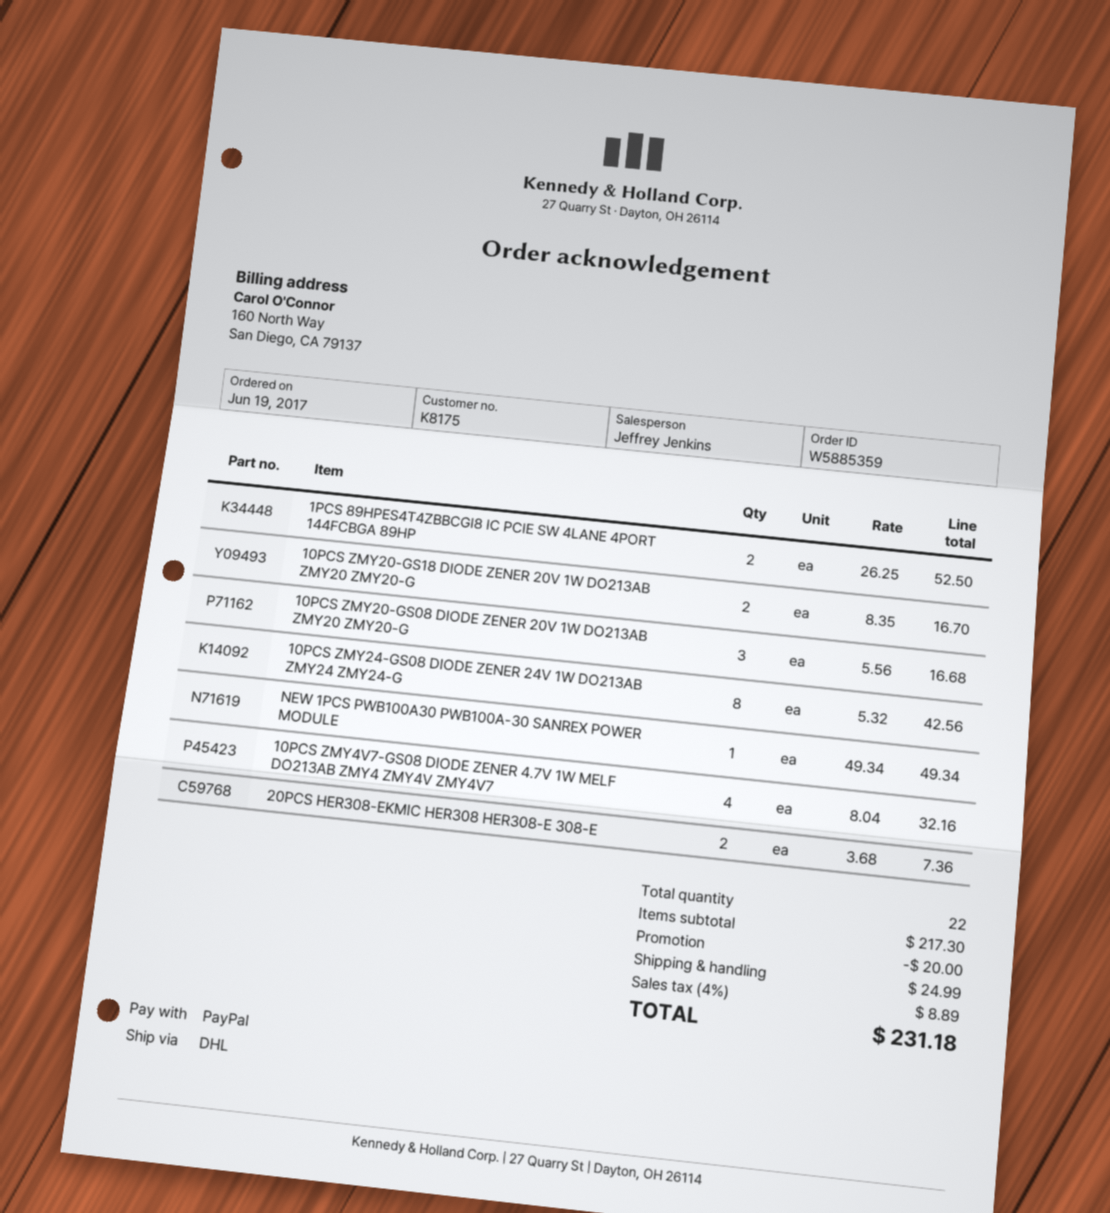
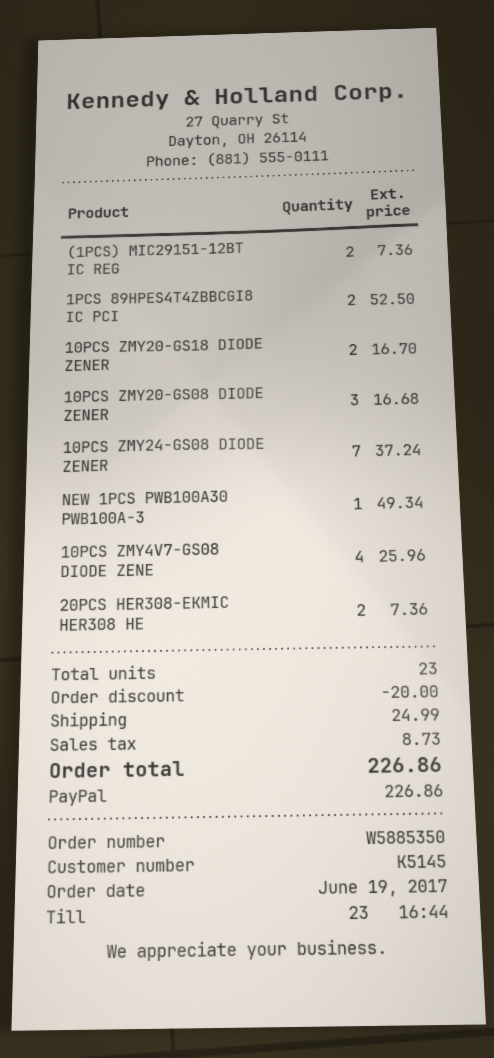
order number: W5885359 -> W5885350
customer number: K8175 -> K5145
10PCS ZMY24-GS08 DIODE ZENER 24V 1W DO213AB ZMY24 ZMY24-G: 8 for 42.56 -> 7 for 37.24
10PCS ZMY4V7-GS08 DIODE ZENER 4.7V 1W MELF DO213AB ZMY4 ZMY4V ZMY4V7: 4 for 32.16 -> 4 for 25.96
(1PCS) MIC29151-12BT IC REG: none -> 2 for 7.36
total quantity: 22 -> 23
tax: 8.89 -> 8.73
total: 231.18 -> 226.86

